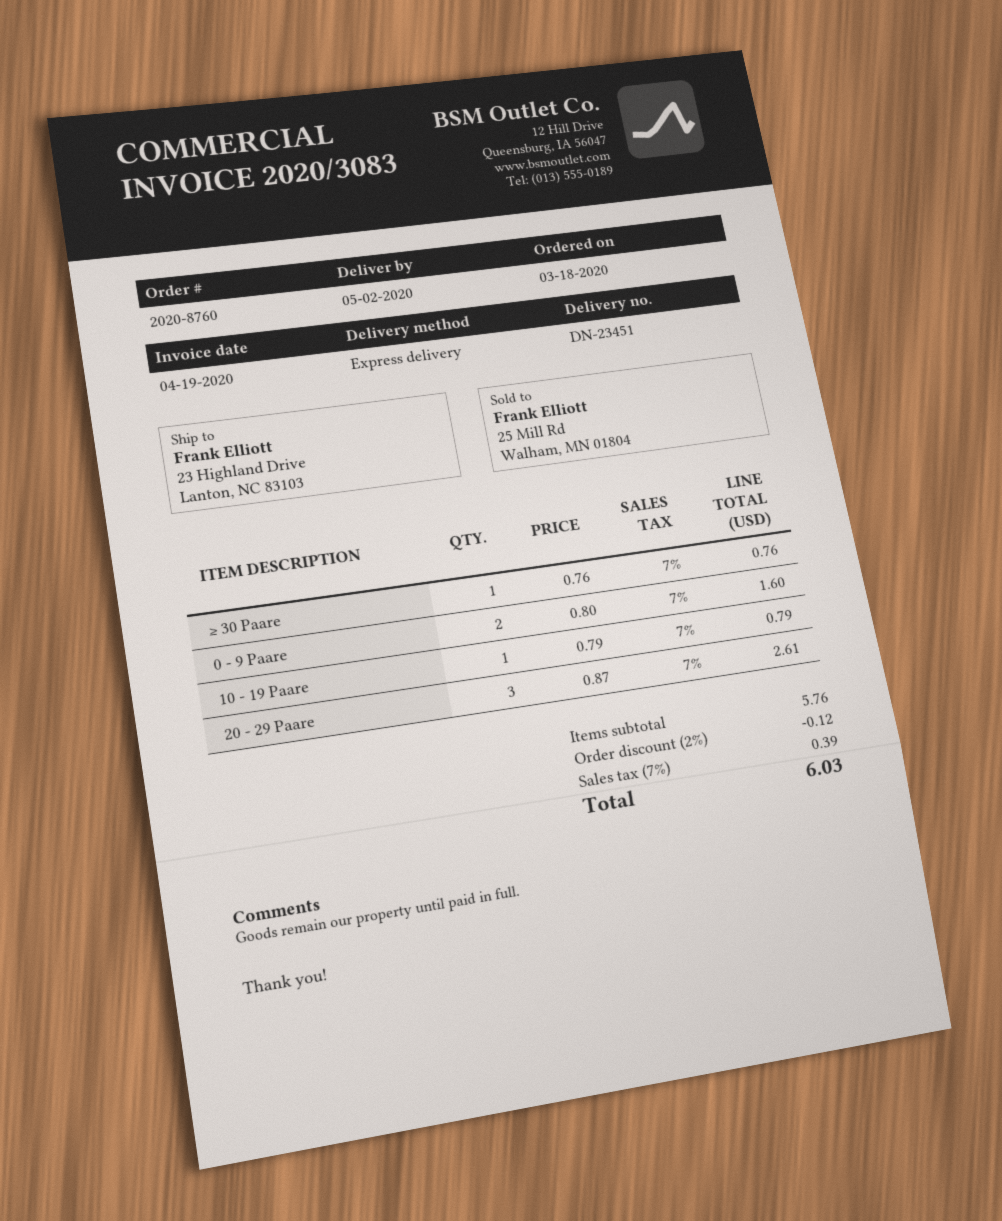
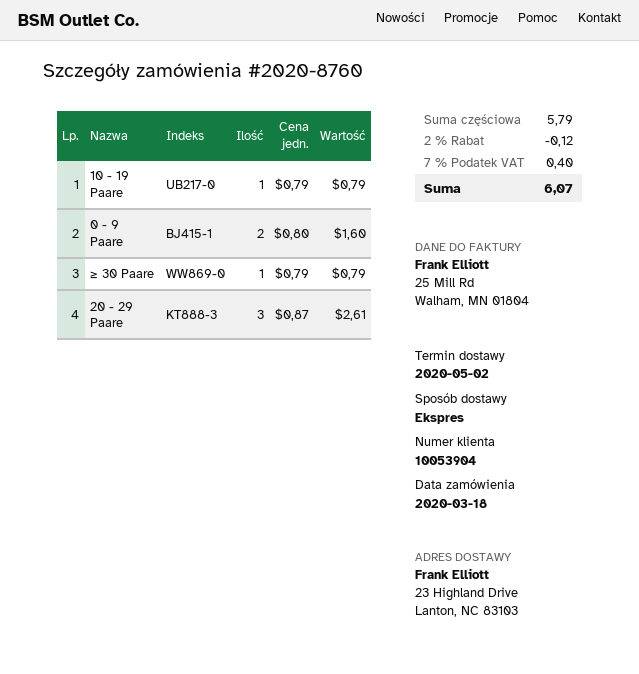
≥ 30 Paare: 1 x 0.76 = 0.76 -> 1 x 0.79 = 0.79
subtotal: 5.76 -> 5.79
tax: 7% = 0.39 -> 7% = 0.40
total: 6.03 -> 6.07

